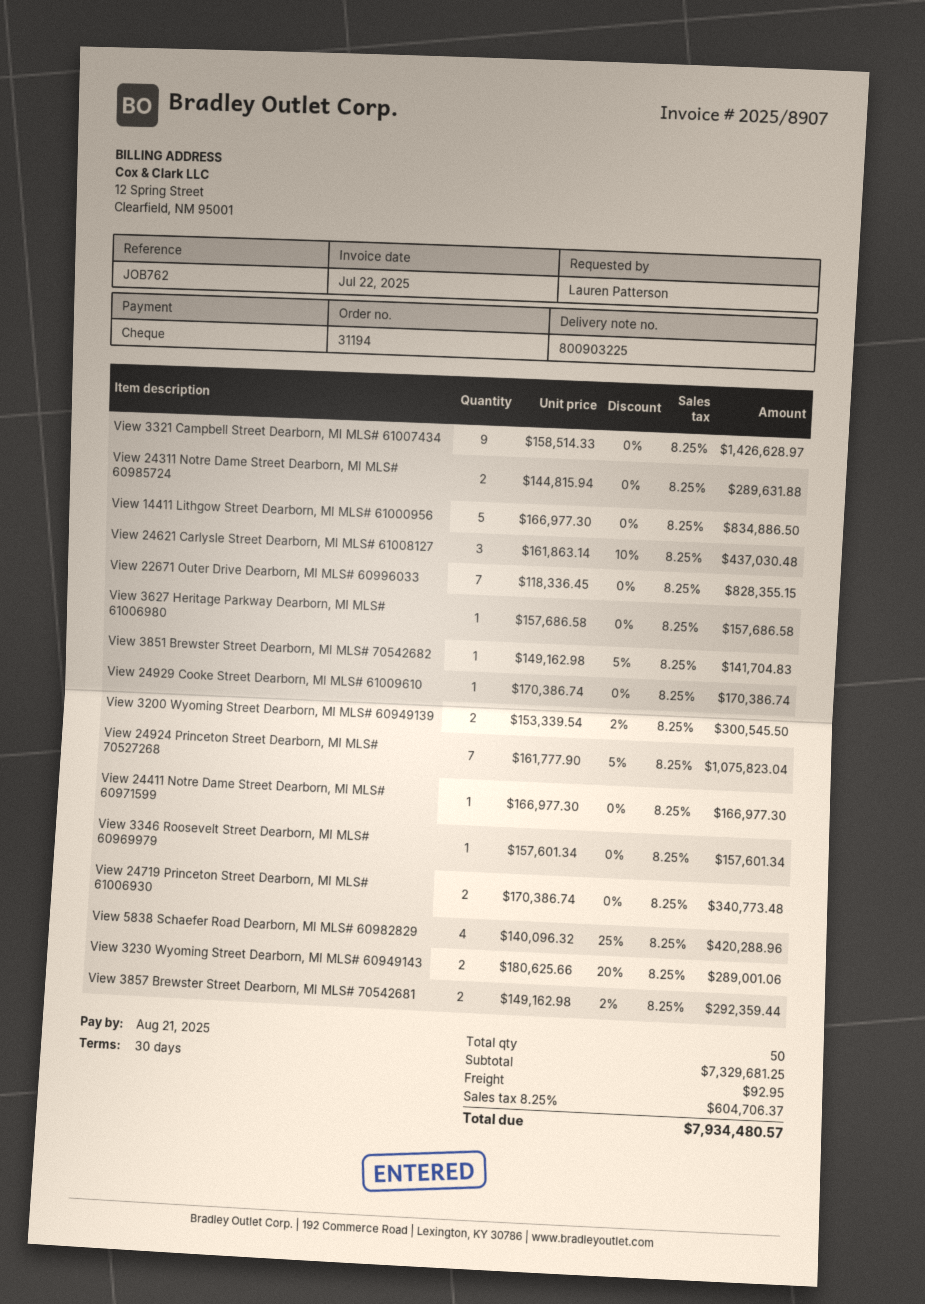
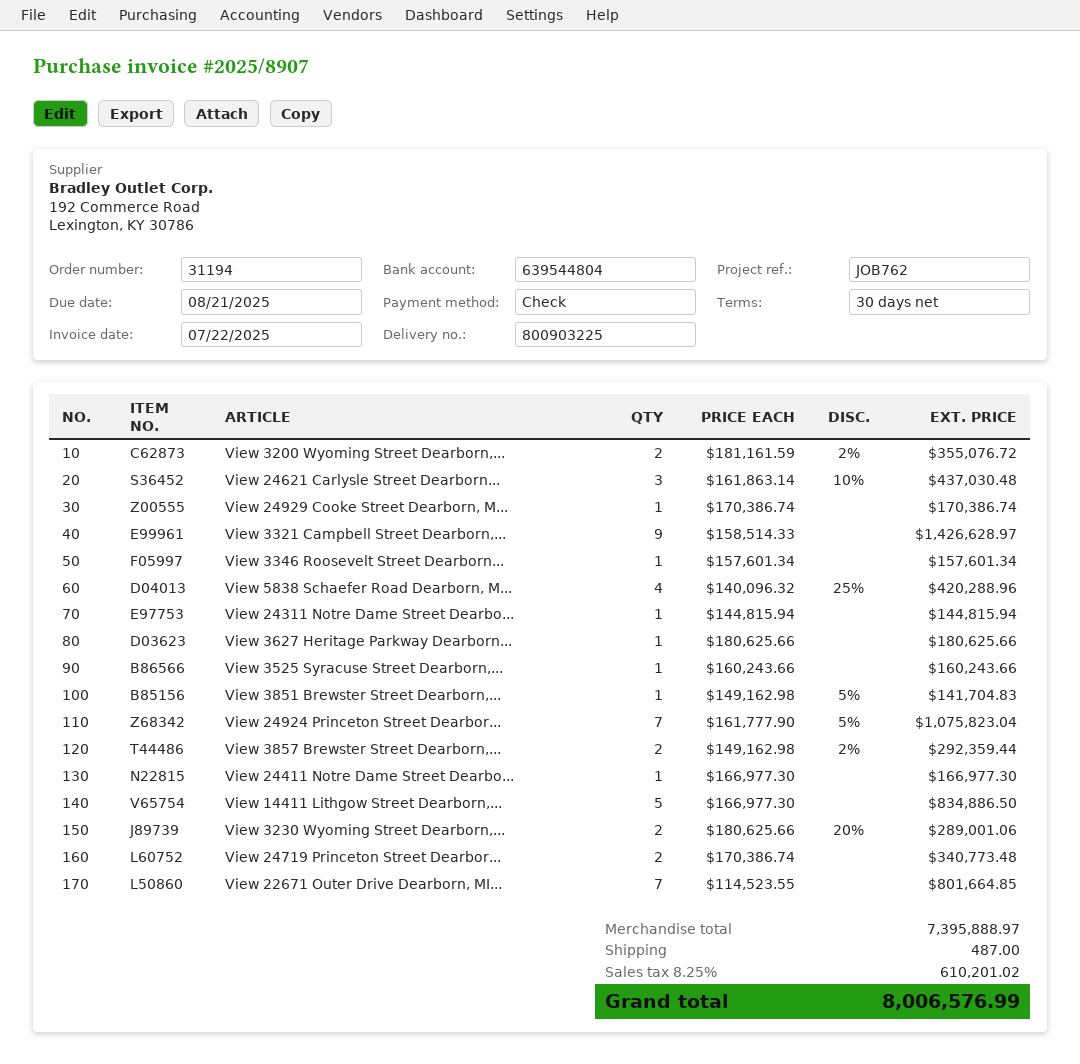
View 24311 Notre Dame Street Dearborn, MI MLS# 60985724: 2 x 144815.94 = 289631.88 -> 1 x 144815.94 = 144815.94
View 22671 Outer Drive Dearborn, MI MLS# 60996033: 7 x 118336.45 = 828355.15 -> 7 x 114523.55 = 801664.85
View 3627 Heritage Parkway Dearborn, MI MLS# 61006980: 1 x 157686.58 = 157686.58 -> 1 x 180625.66 = 180625.66
View 3200 Wyoming Street Dearborn, MI MLS# 60949139: 2 x 153339.54 - 2% = 300545.50 -> 2 x 181161.59 - 2% = 355076.72
View 3525 Syracuse Street Dearborn,...: none -> 1 x 160243.66 = 160243.66
subtotal: 7329681.25 -> 7395888.97
shipping: 92.95 -> 487.00
tax: 8.25% = 604706.37 -> 8.25% = 610201.02
total: 7934480.57 -> 8006576.99

